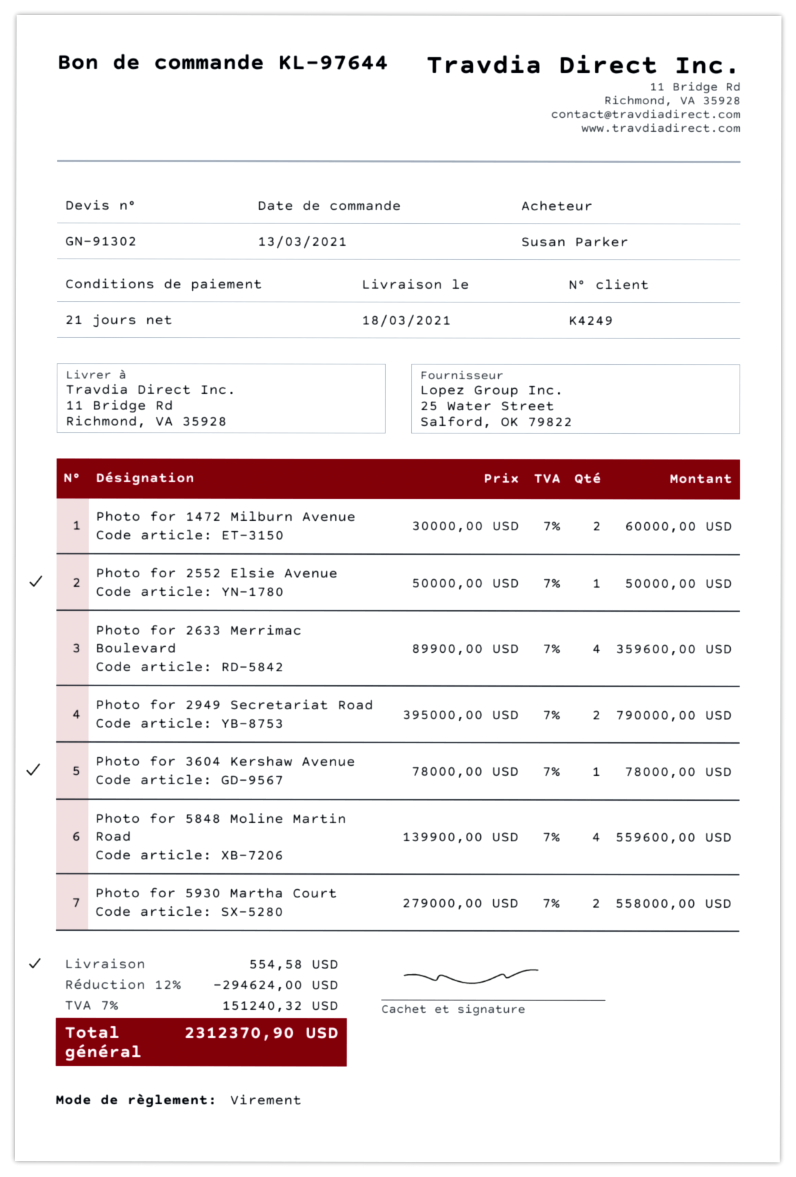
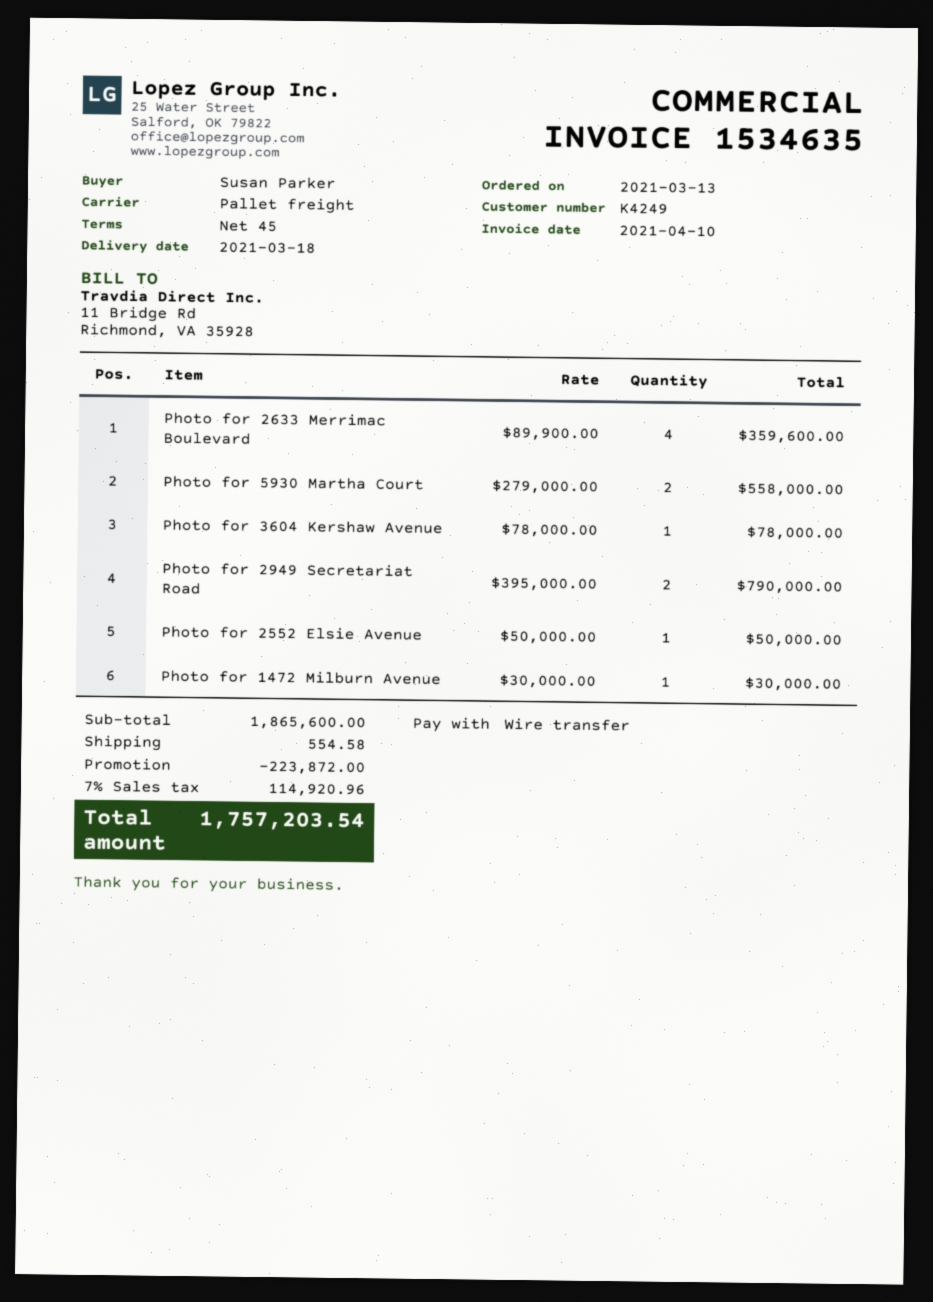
payment terms: 21 days -> 45 days
Photo for 1472 Milburn Avenue: 2 x 30000.00 = 60000.00 -> 1 x 30000.00 = 30000.00
Photo for 5848 Moline Martin Road: 4 x 139900.00 = 559600.00 -> none
discount: 294624.00 -> 223872.00
tax: 7% = 151240.32 -> 7% = 114920.96
total: 2312370.90 -> 1757203.54

